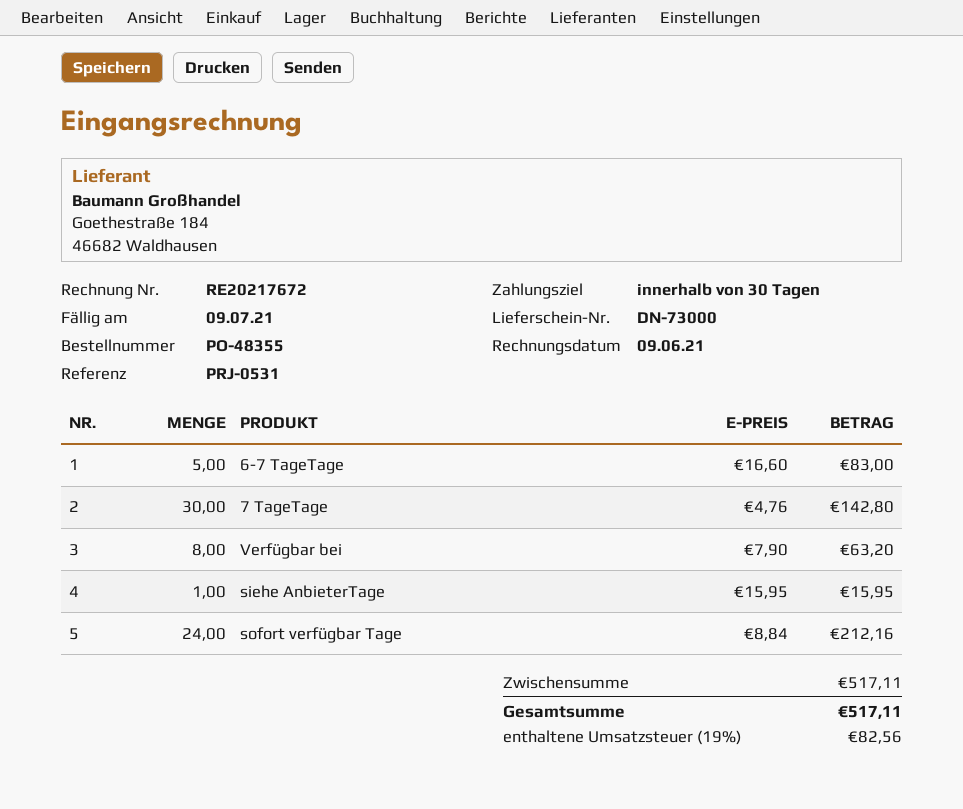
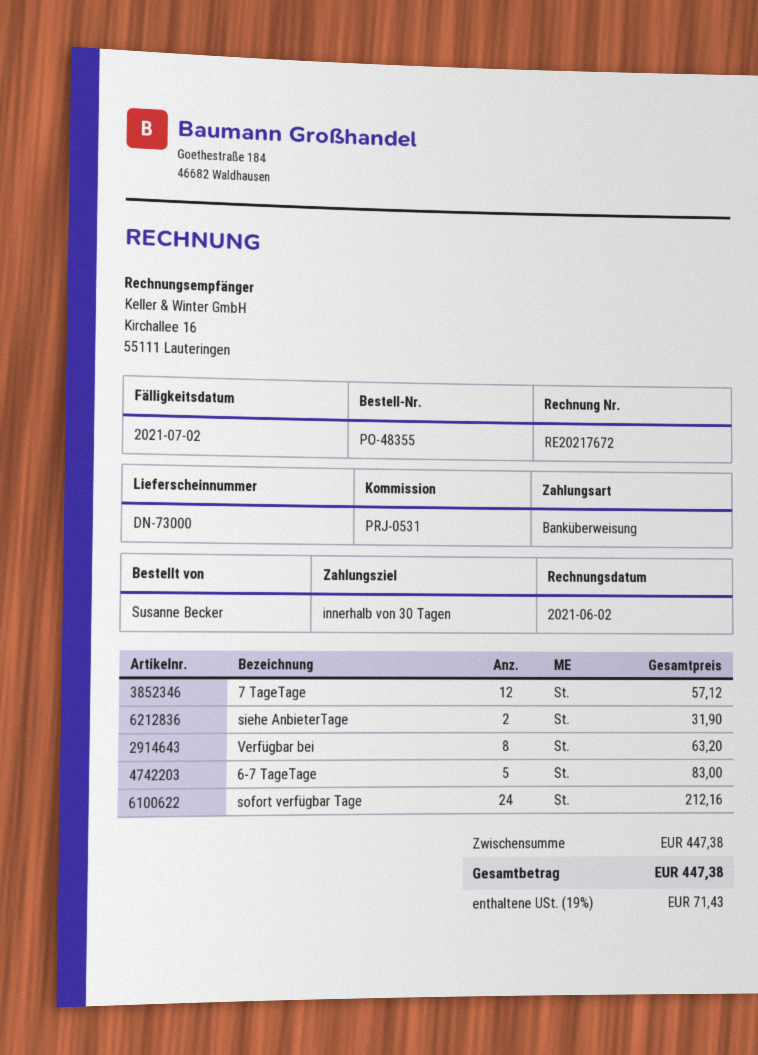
invoice date: 2021-06-09 -> 2021-06-02
due date: 2021-07-09 -> 2021-07-02
7 TageTage: 30 for 142.80 -> 12 for 57.12
siehe AnbieterTage: 1 for 15.95 -> 2 for 31.90
subtotal: 517.11 -> 447.38
tax: 19% = 82.56 -> 19% = 71.43
total: 517.11 -> 447.38

